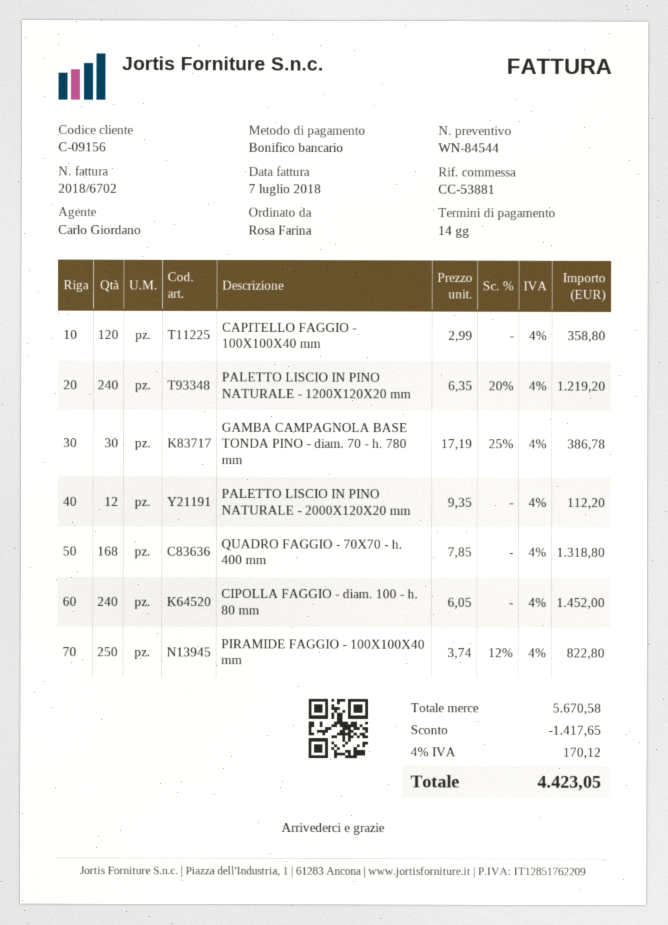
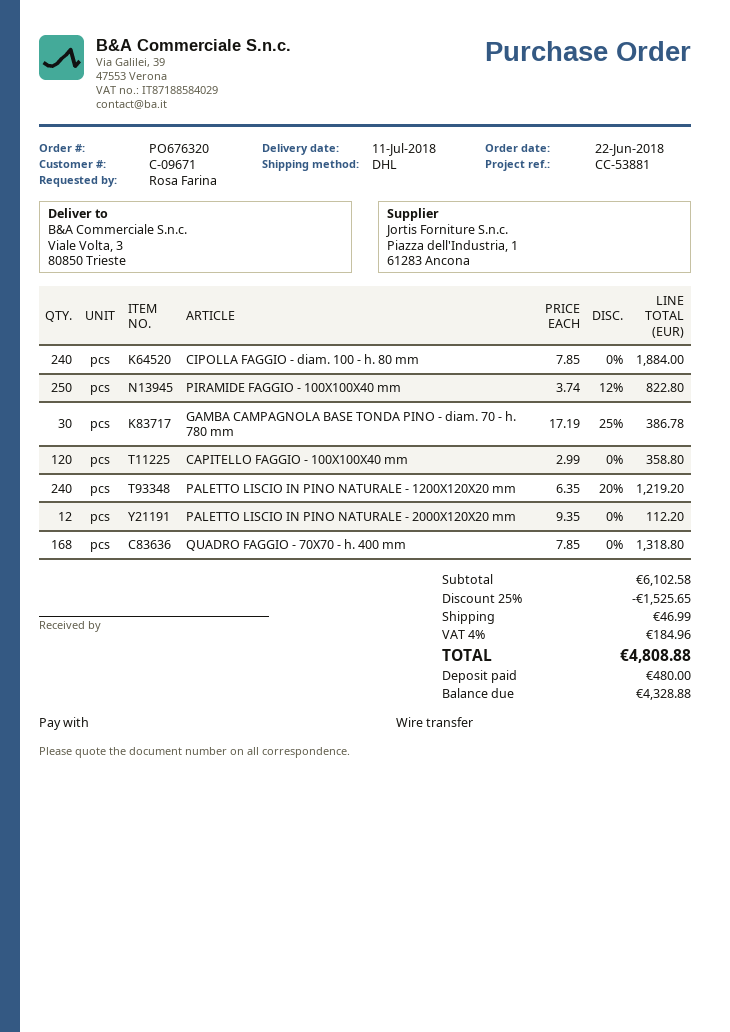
customer number: C-09156 -> C-09671
CIPOLLA FAGGIO - diam. 100 - h. 80 mm: 240 x 6.05 = 1452.00 -> 240 x 7.85 = 1884.00
subtotal: 5670.58 -> 6102.58
discount: 1417.65 -> 1525.65
shipping: none -> 46.99
tax: 4% = 170.12 -> 4% = 184.96
total: 4423.05 -> 4808.88

